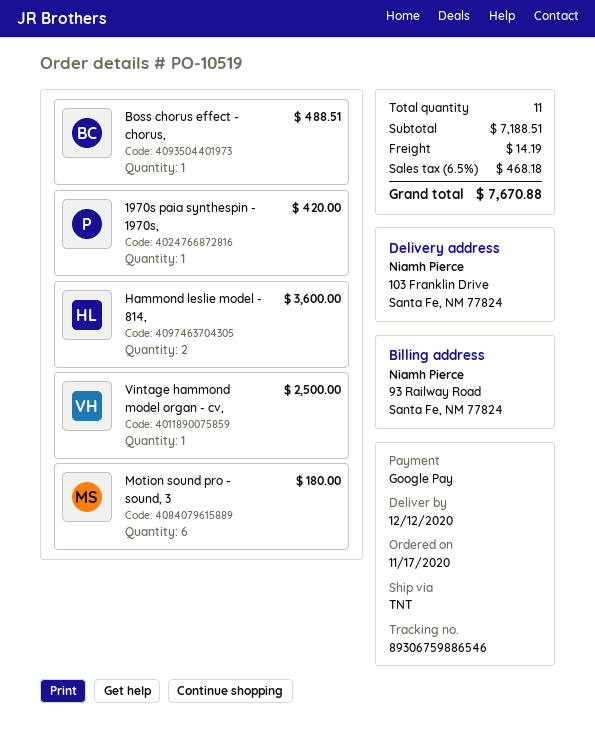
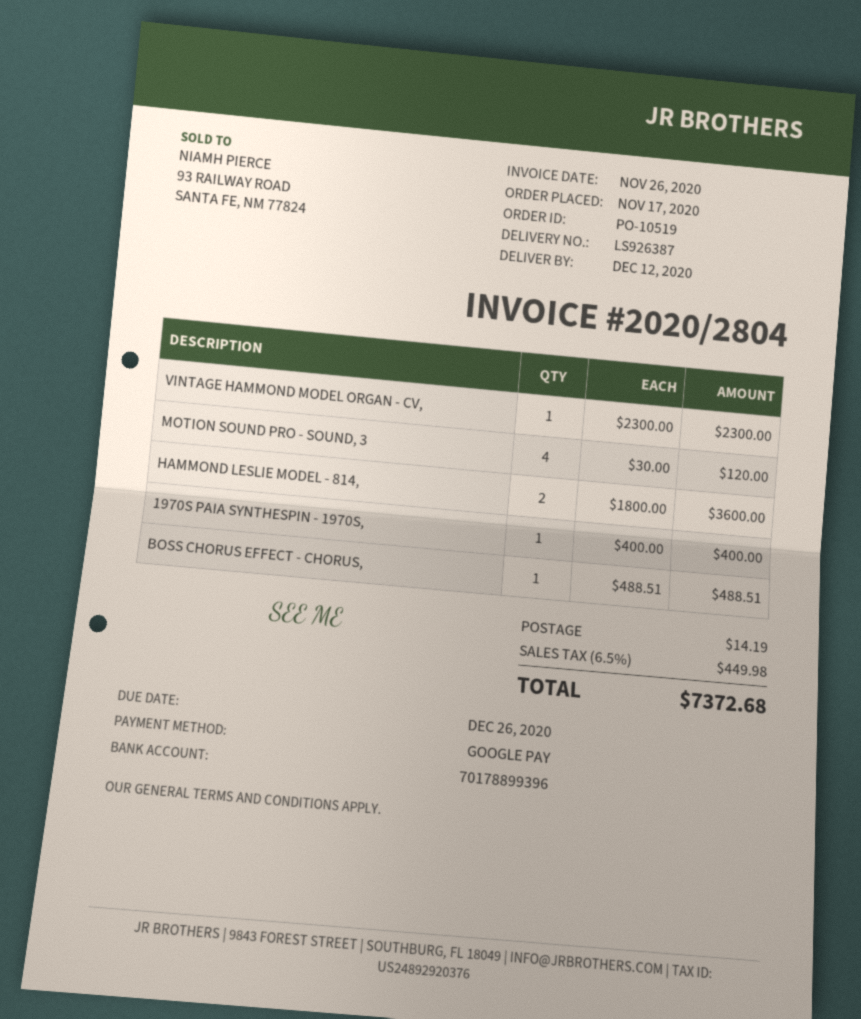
1970s paia synthespin - 1970s,: 1 for 420.00 -> 1 for 400.00
Vintage hammond model organ - cv,: 1 for 2500.00 -> 1 for 2300.00
Motion sound pro - sound, 3: 6 for 180.00 -> 4 for 120.00
tax: 6.5% = 468.18 -> 6.5% = 449.98
total: 7670.88 -> 7372.68

